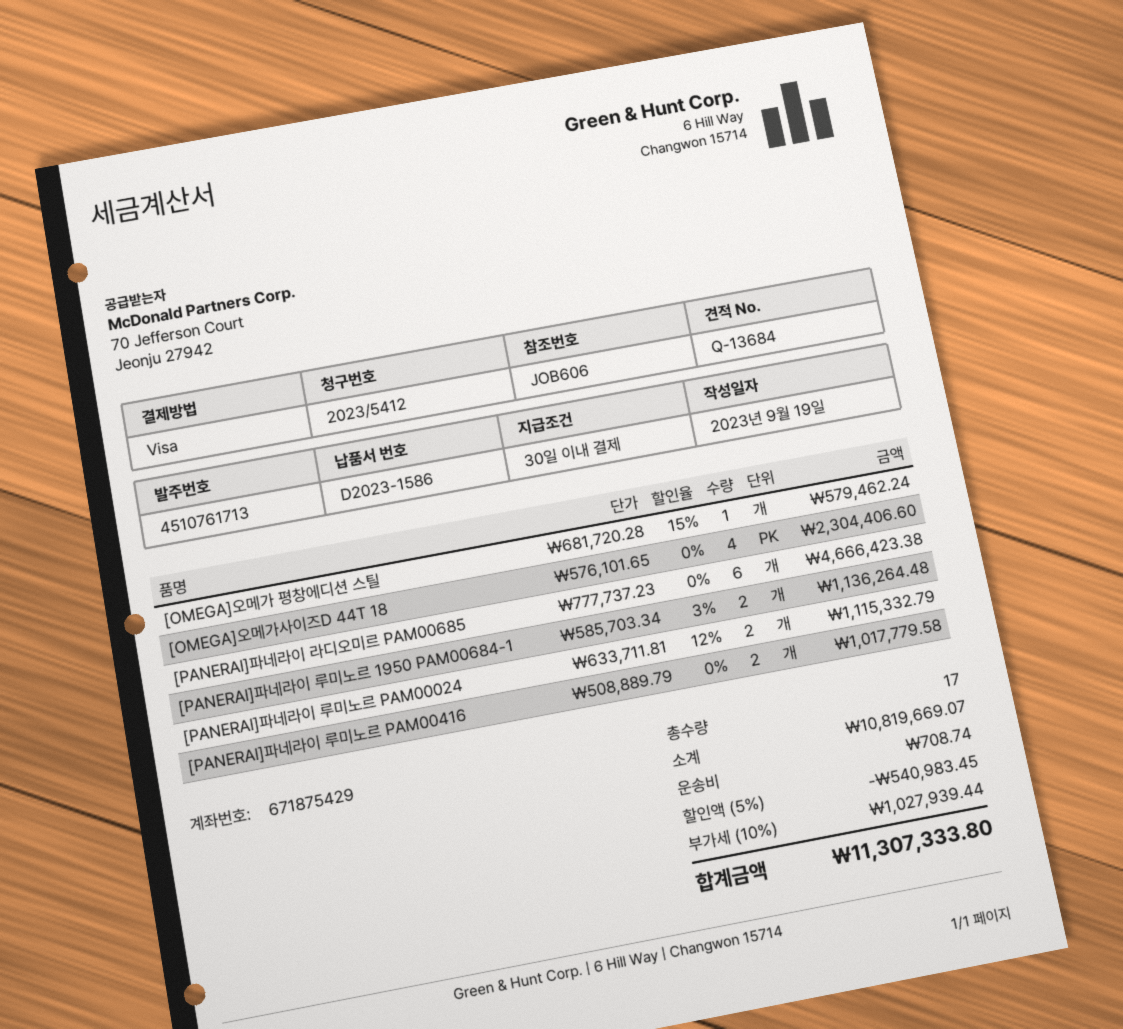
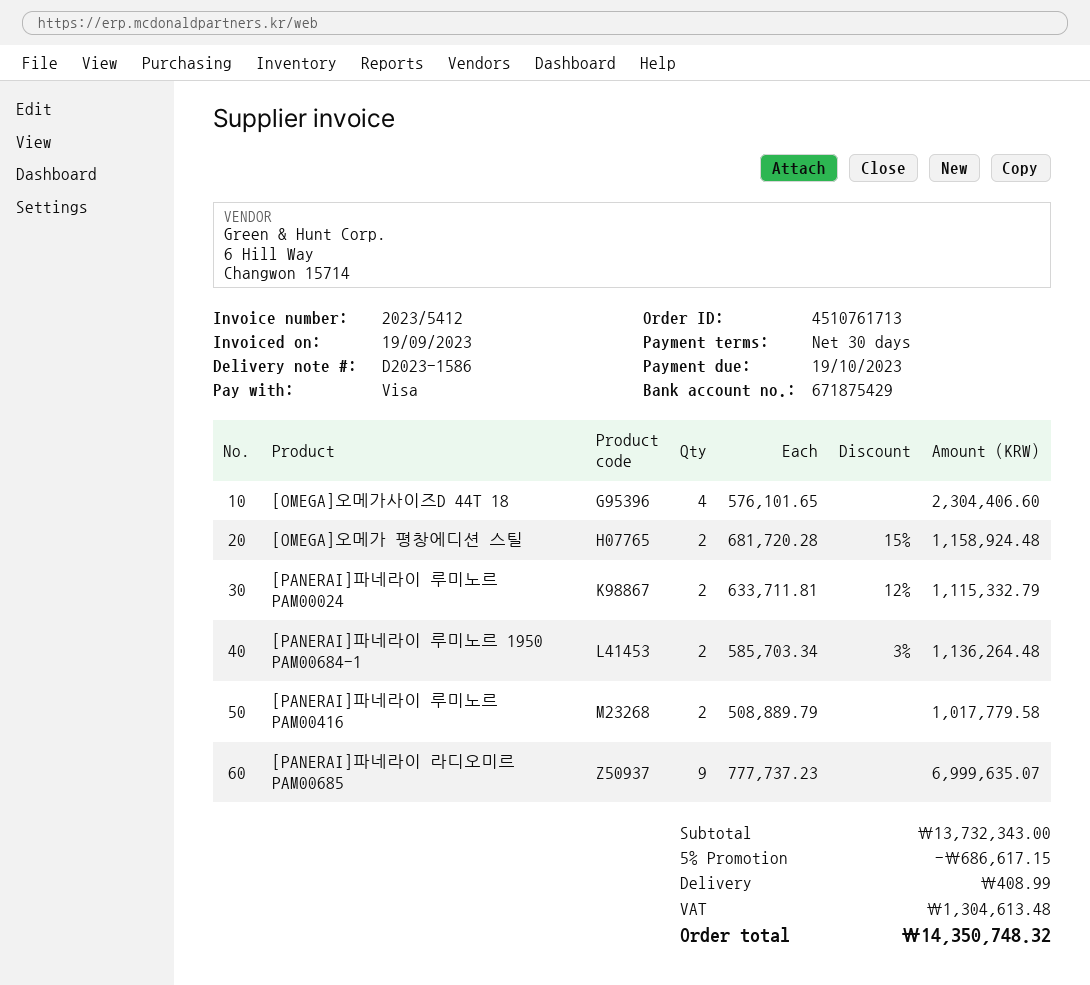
[OMEGA]오메가 평창에디션 스틸: 1 x 681720.28 - 15% = 579462.24 -> 2 x 681720.28 - 15% = 1158924.48
[PANERAI]파네라이 라디오미르 PAM00685: 6 x 777737.23 = 4666423.38 -> 9 x 777737.23 = 6999635.07
subtotal: 10819669.07 -> 13732343.00
discount: 5% = 540983.45 -> 5% = 686617.15
shipping: 708.74 -> 408.99
tax: 1027939.44 -> 1304613.48
total: 11307333.80 -> 14350748.32

